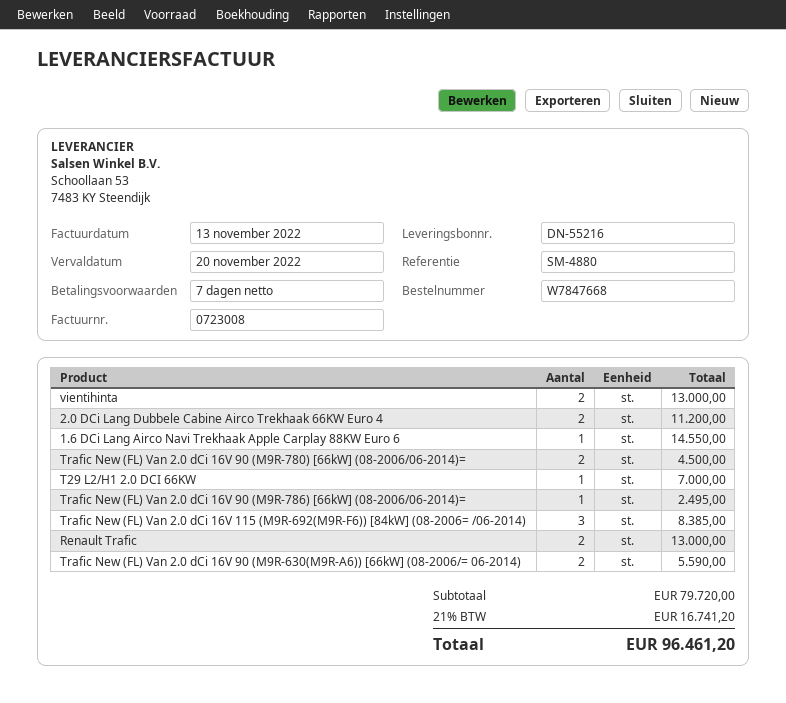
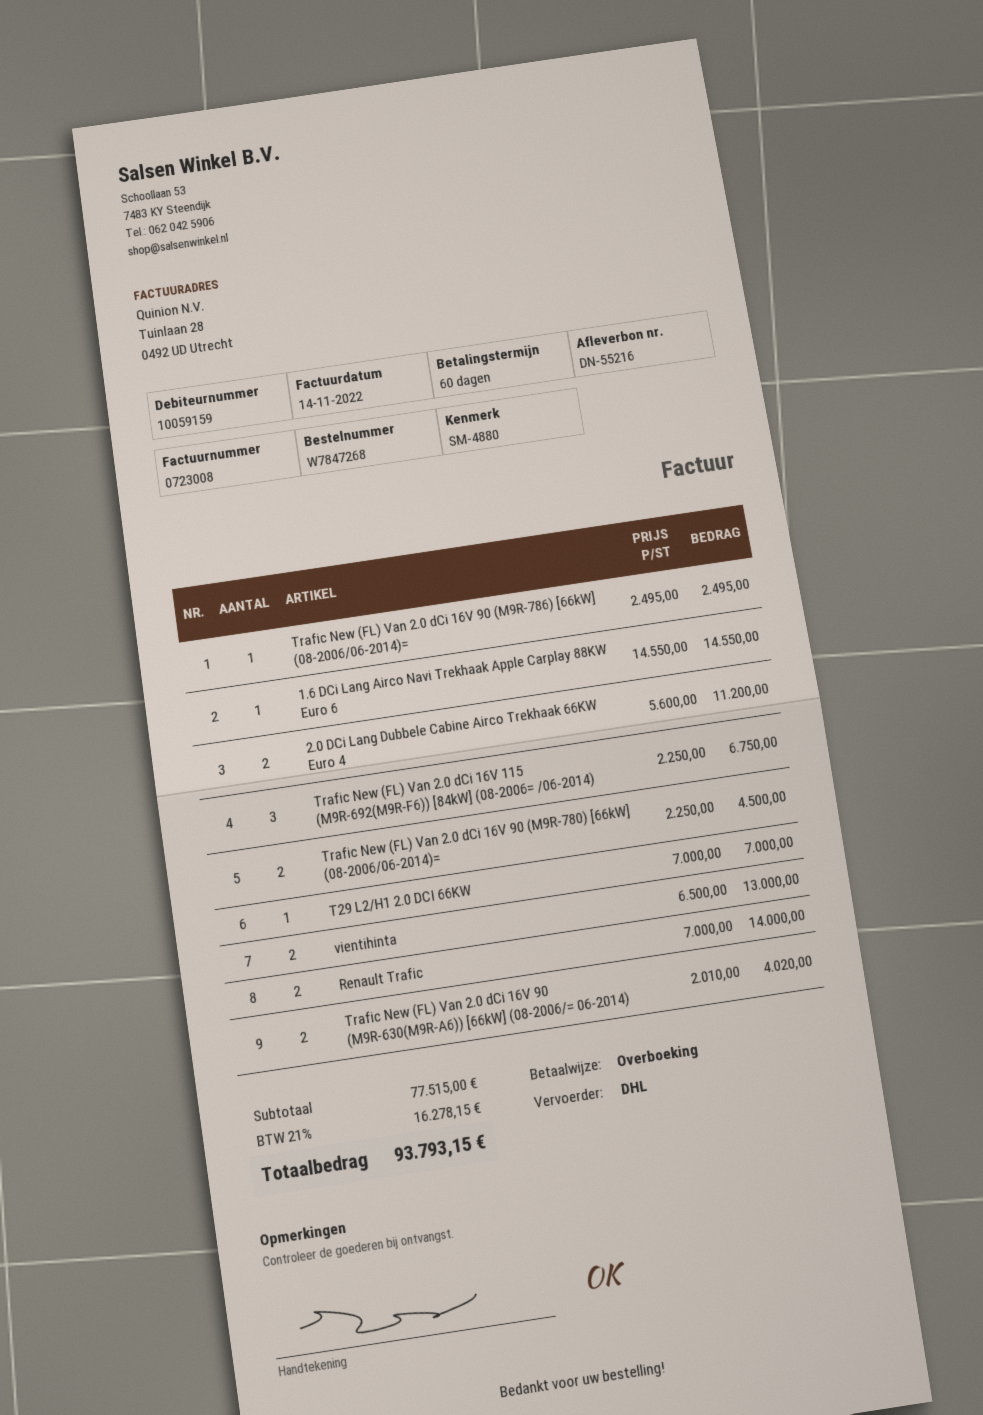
order number: W7847668 -> W7847268
invoice date: 2022-11-13 -> 2022-11-14
payment terms: 7 days -> 60 days
Trafic New (FL) Van 2.0 dCi 16V 115 (M9R-692(M9R-F6)) [84kW] (08-2006= /06-2014): 3 for 8385.00 -> 3 for 6750.00
Renault Trafic: 2 for 13000.00 -> 2 for 14000.00
Trafic New (FL) Van 2.0 dCi 16V 90 (M9R-630(M9R-A6)) [66kW] (08-2006/= 06-2014): 2 for 5590.00 -> 2 for 4020.00
subtotal: 79720.00 -> 77515.00
tax: 21% = 16741.20 -> 21% = 16278.15
total: 96461.20 -> 93793.15

